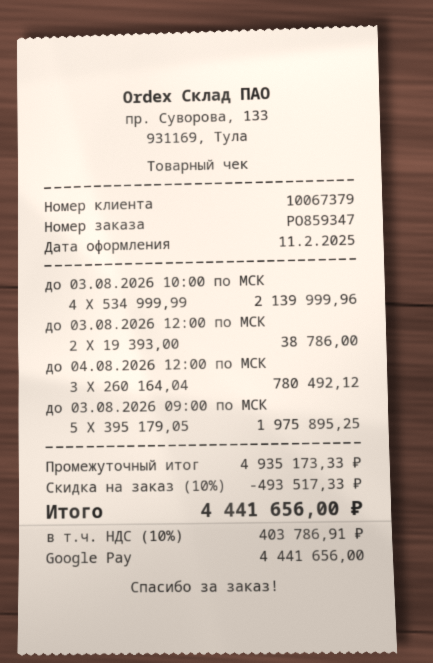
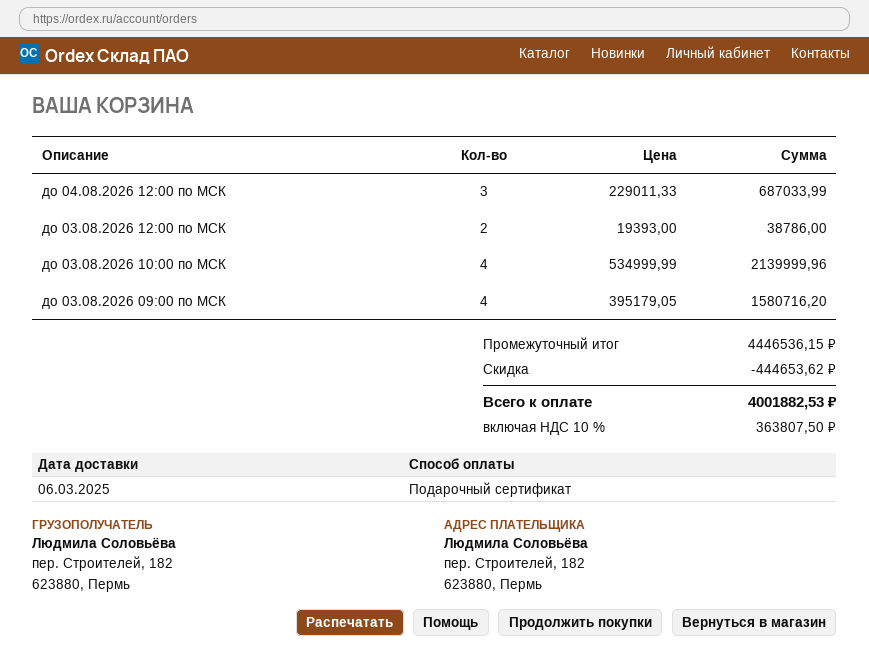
payment method: Google Pay -> gift card
до 04.08.2026 12:00 по МСК: 3 x 260164.04 = 780492.12 -> 3 x 229011.33 = 687033.99
до 03.08.2026 09:00 по МСК: 5 x 395179.05 = 1975895.25 -> 4 x 395179.05 = 1580716.20
subtotal: 4935173.33 -> 4446536.15
discount: 493517.33 -> 444653.62
tax: 10% = 403786.91 -> 10% = 363807.50
total: 4441656.00 -> 4001882.53

